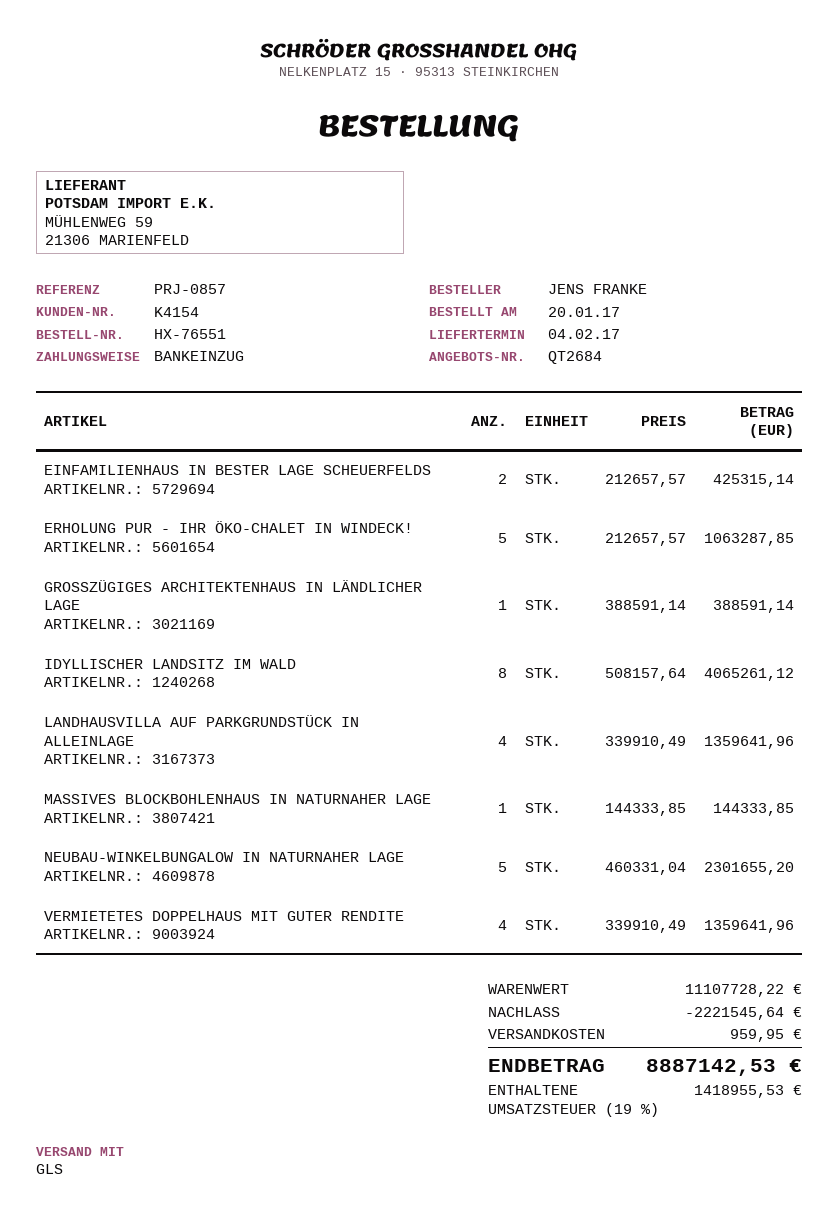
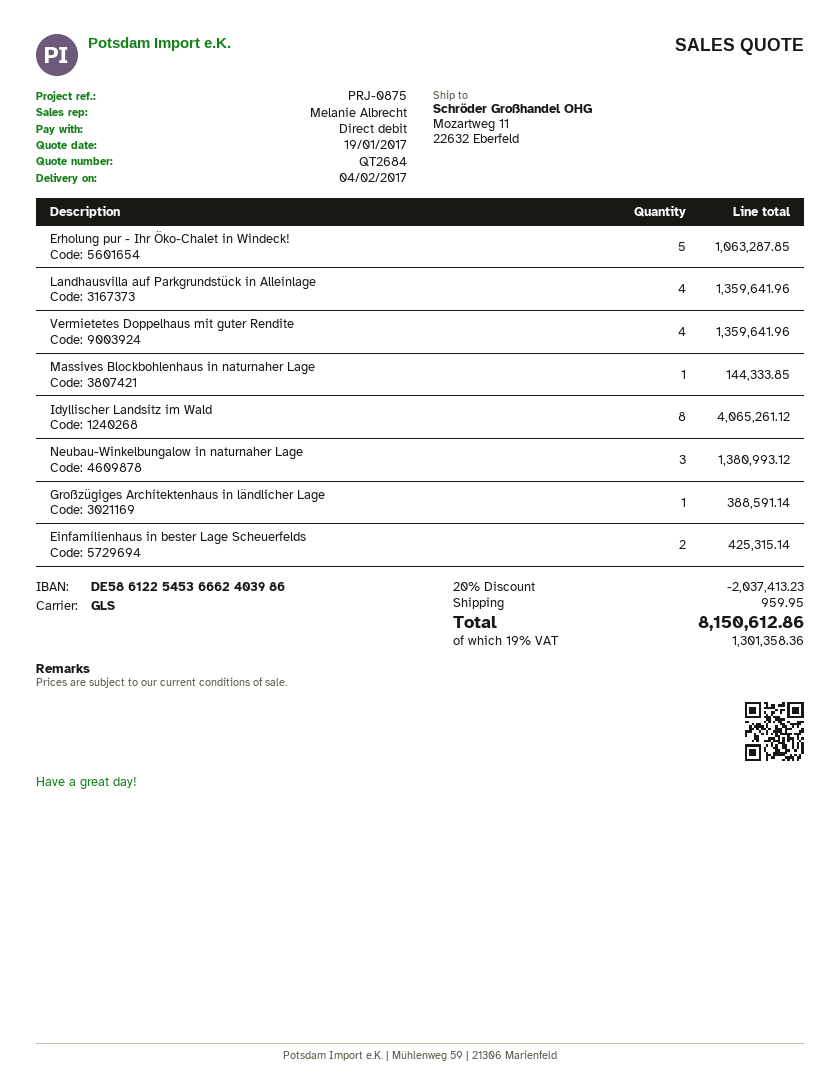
reference: PRJ-0857 -> PRJ-0875
NEUBAU-WINKELBUNGALOW IN NATURNAHER LAGE: 5 for 2301655.20 -> 3 for 1380993.12
discount: 2221545.64 -> 2037413.23
tax: 19% = 1418955.53 -> 19% = 1301358.36
total: 8887142.53 -> 8150612.86

